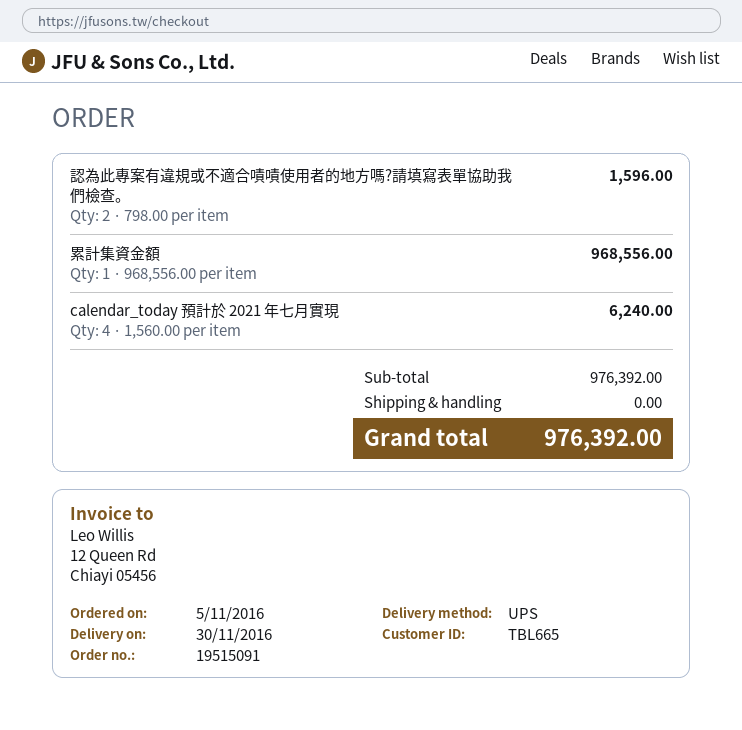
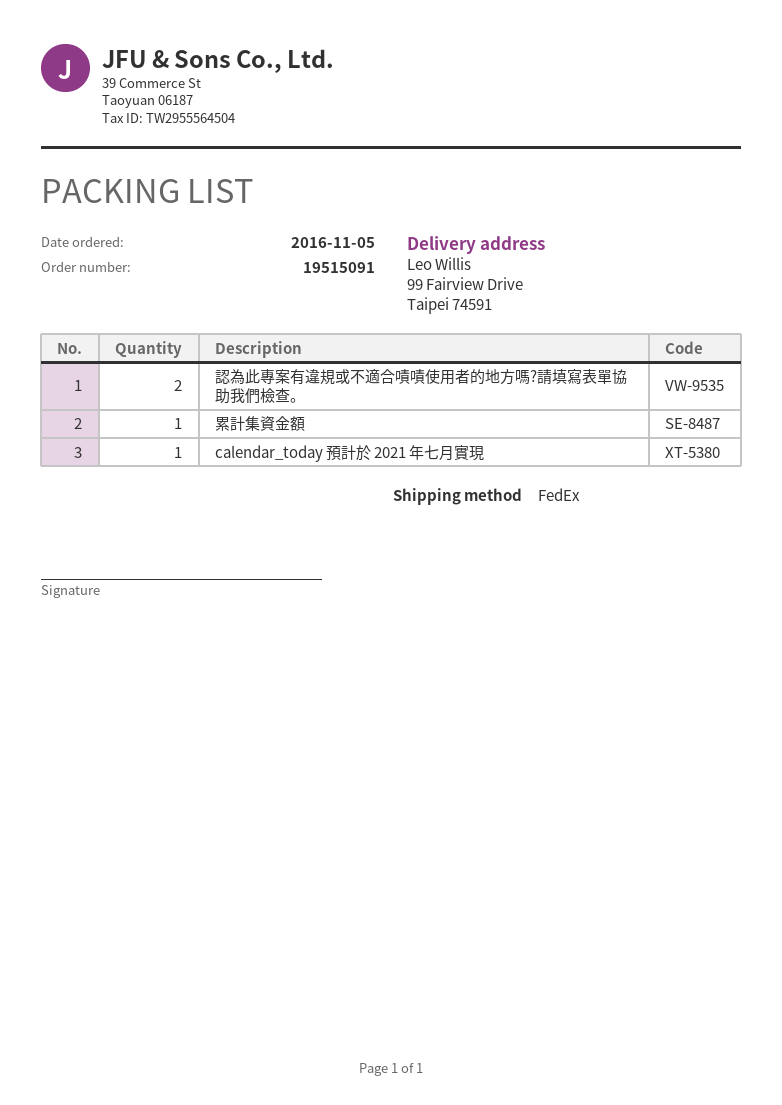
shipping method: UPS -> FedEx
calendar_today 預計於 2021 年七月實現: 4 -> 1

